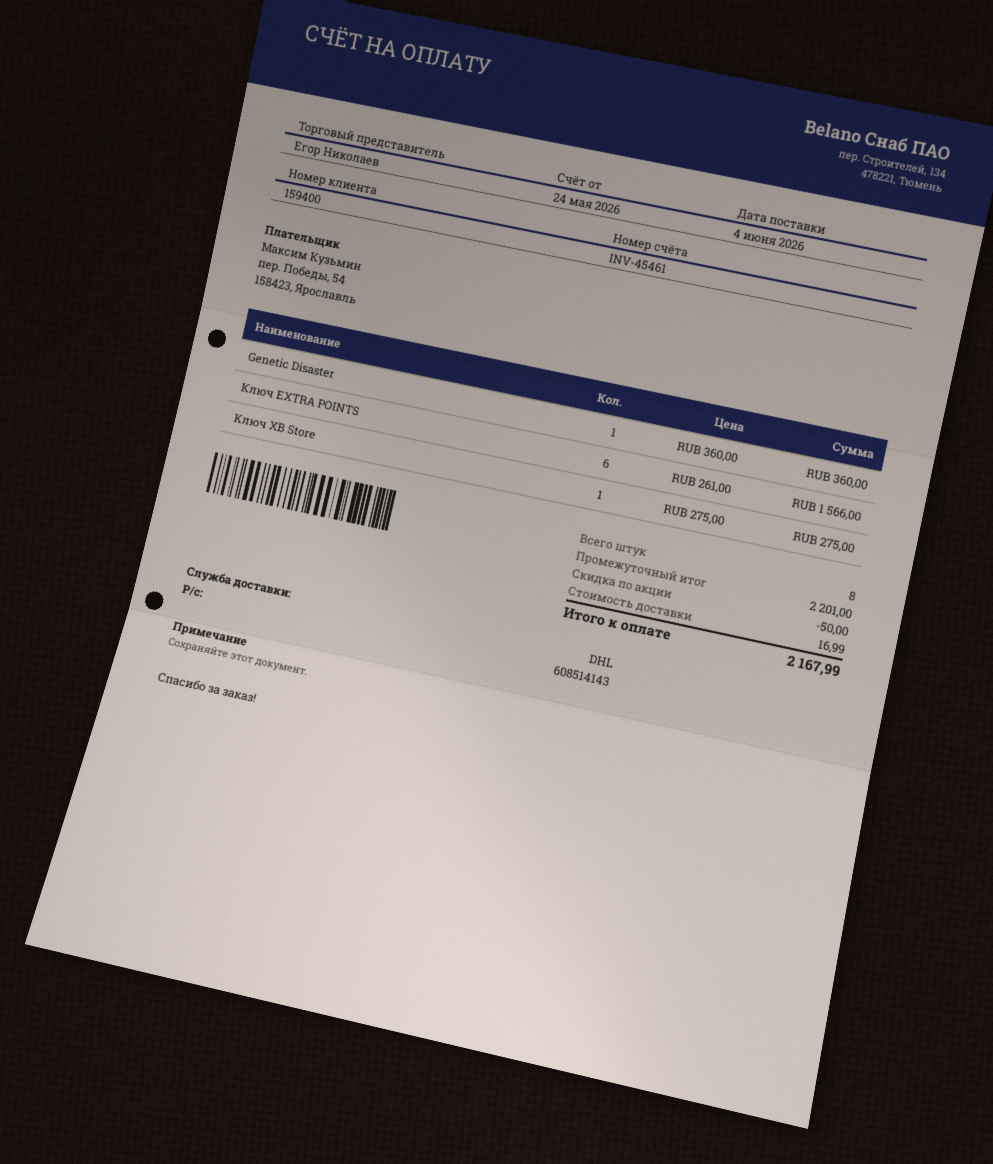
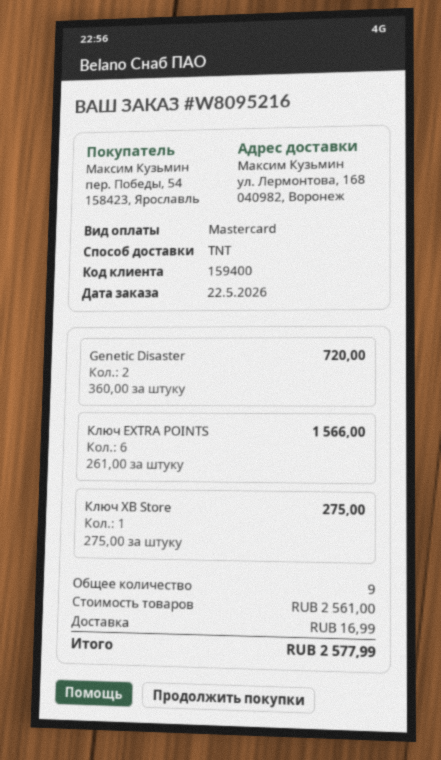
shipping method: DHL -> TNT
Genetic Disaster: 1 x 360.00 = 360.00 -> 2 x 360.00 = 720.00
total quantity: 8 -> 9
subtotal: 2201.00 -> 2561.00
discount: 50.00 -> none
total: 2167.99 -> 2577.99

